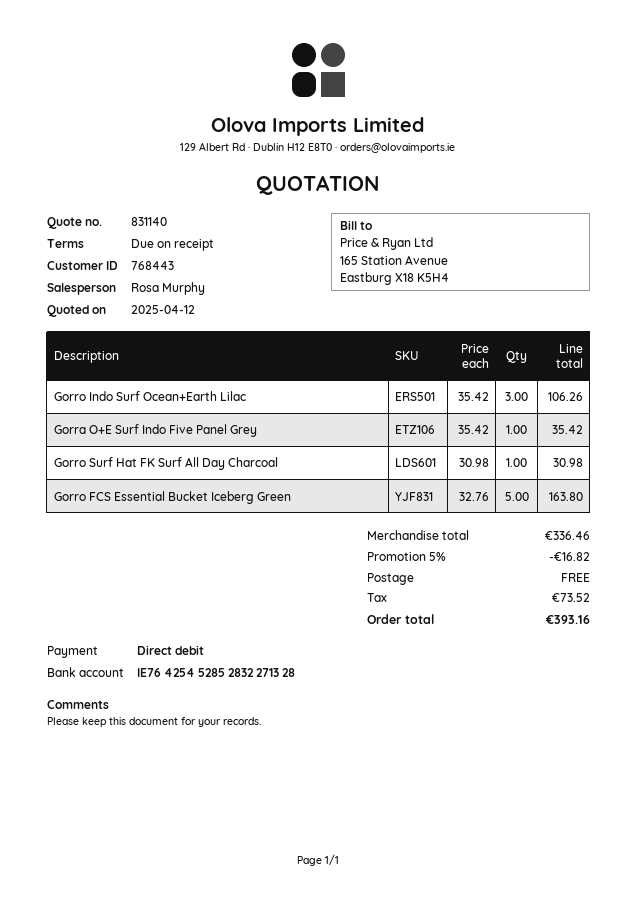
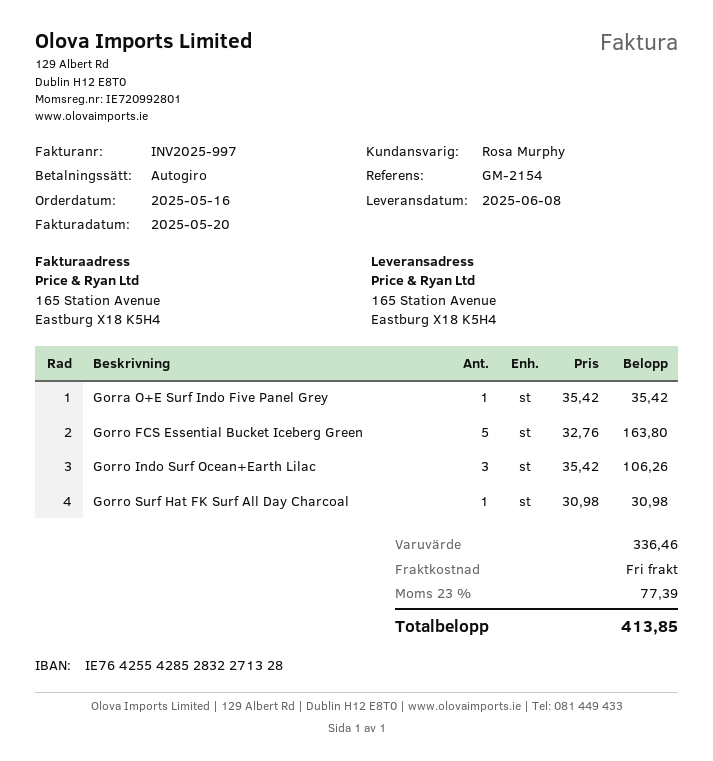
bank account: IE76425452852832271328 -> IE76425542852832271328
discount: 5% = 16.82 -> none
tax: 73.52 -> 77.39
total: 393.16 -> 413.85

